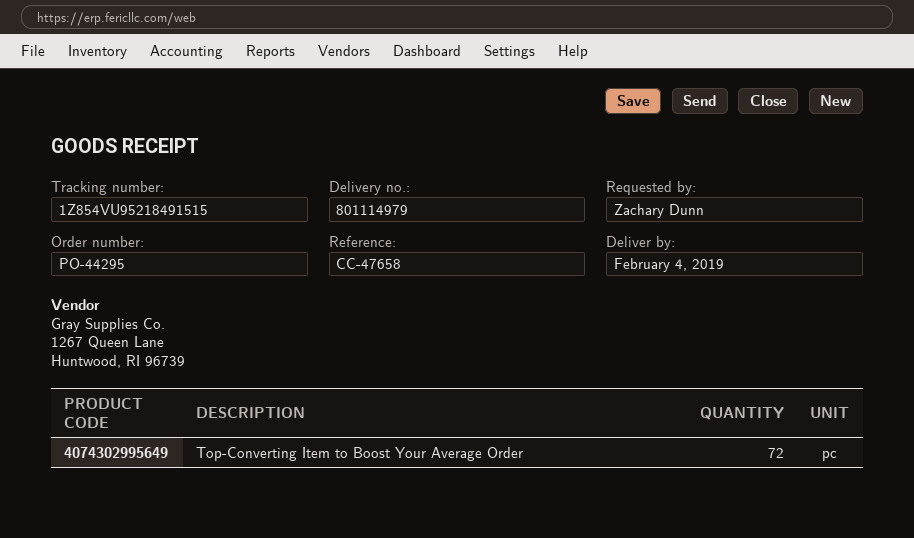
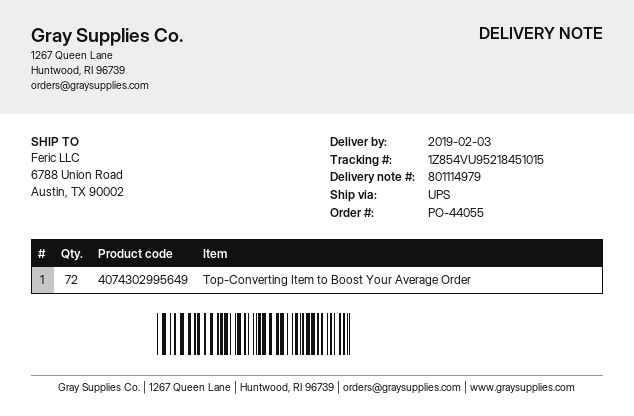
order number: PO-44295 -> PO-44055
delivery date: 2019-02-04 -> 2019-02-03
tracking number: 1Z854VU95218491515 -> 1Z854VU95218451015

